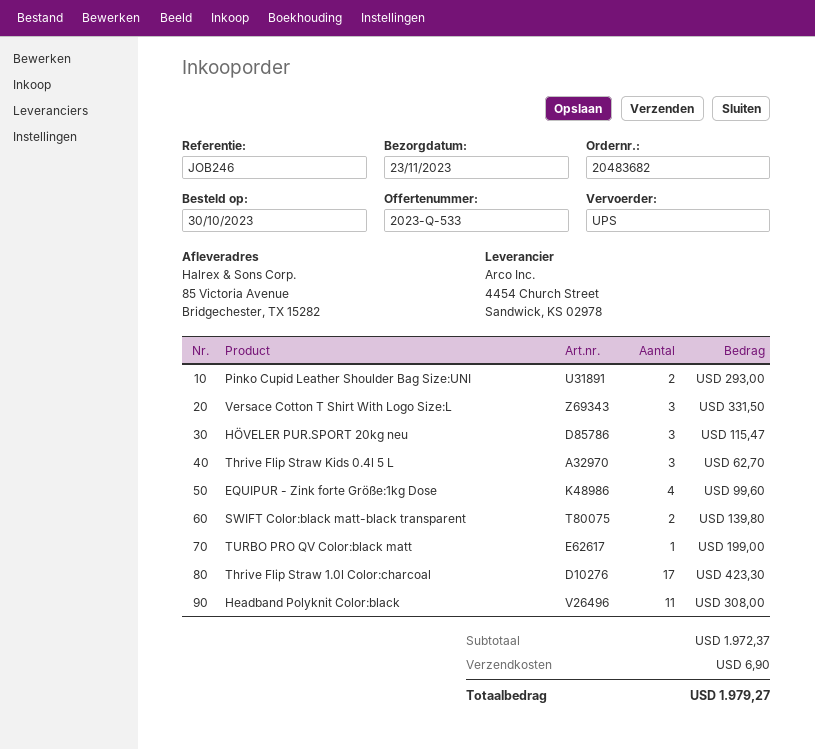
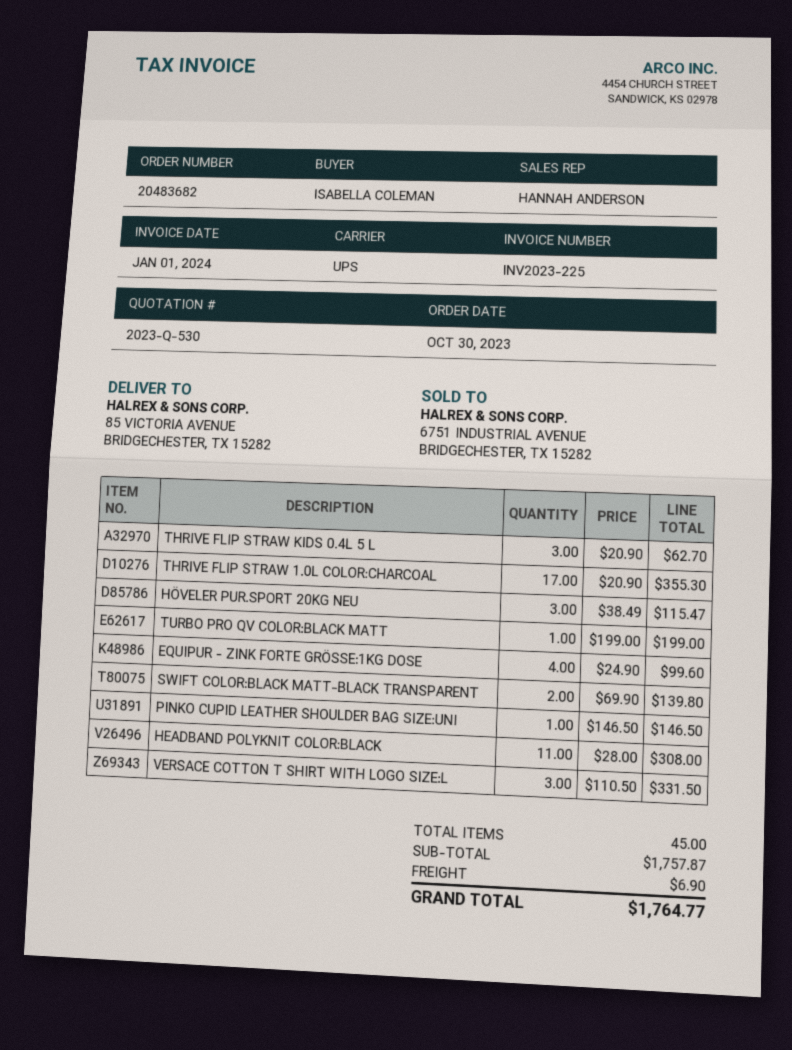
quote number: 2023-Q-533 -> 2023-Q-530
Pinko Cupid Leather Shoulder Bag Size:UNI: 2 for 293.00 -> 1 for 146.50
Thrive Flip Straw 1.0l Color:charcoal: 17 for 423.30 -> 17 for 355.30
subtotal: 1972.37 -> 1757.87
total: 1979.27 -> 1764.77

